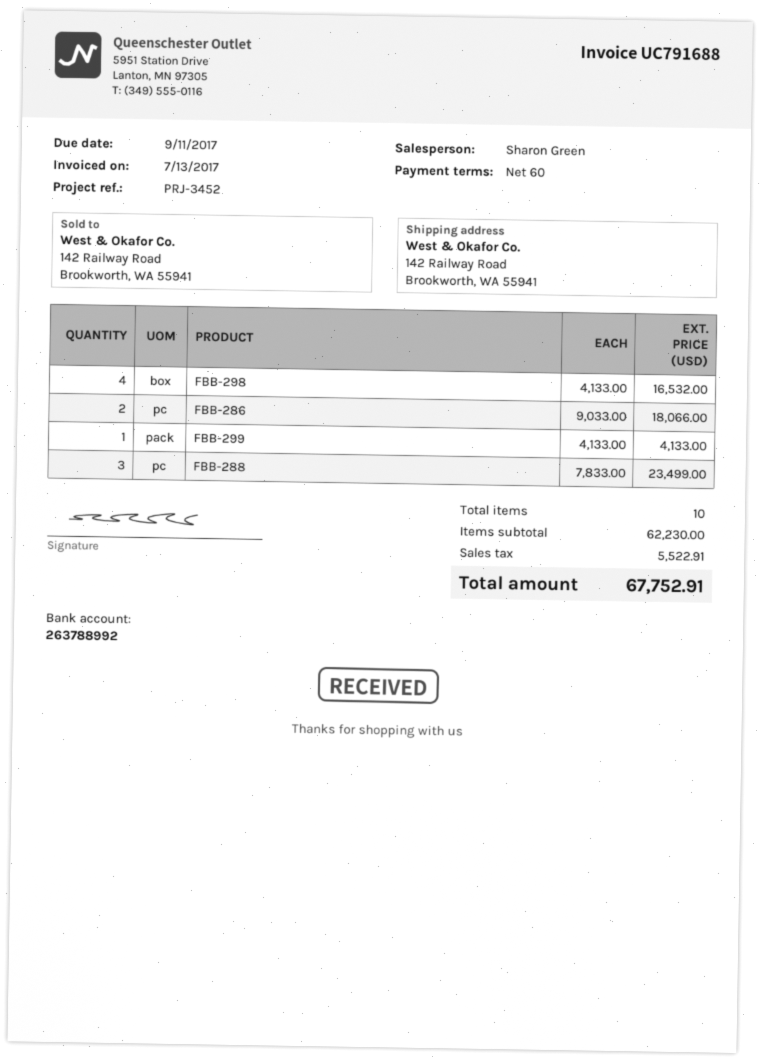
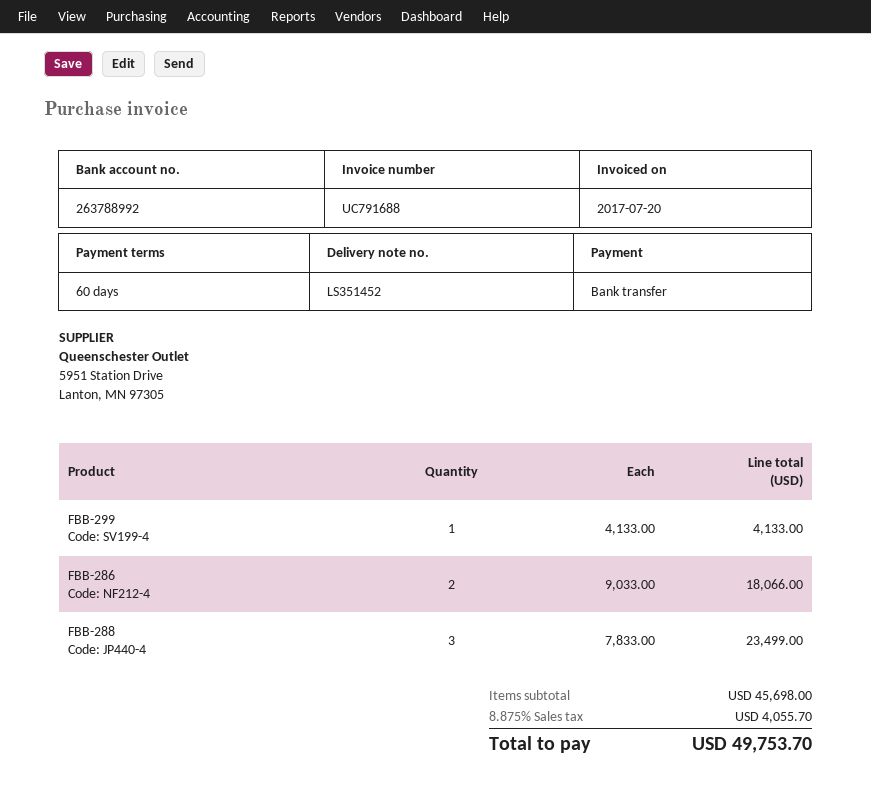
invoice date: 2017-07-13 -> 2017-07-20
FBB-298: 4 x 4133.00 = 16532.00 -> none
subtotal: 62230.00 -> 45698.00
tax: 5522.91 -> 4055.70
total: 67752.91 -> 49753.70

